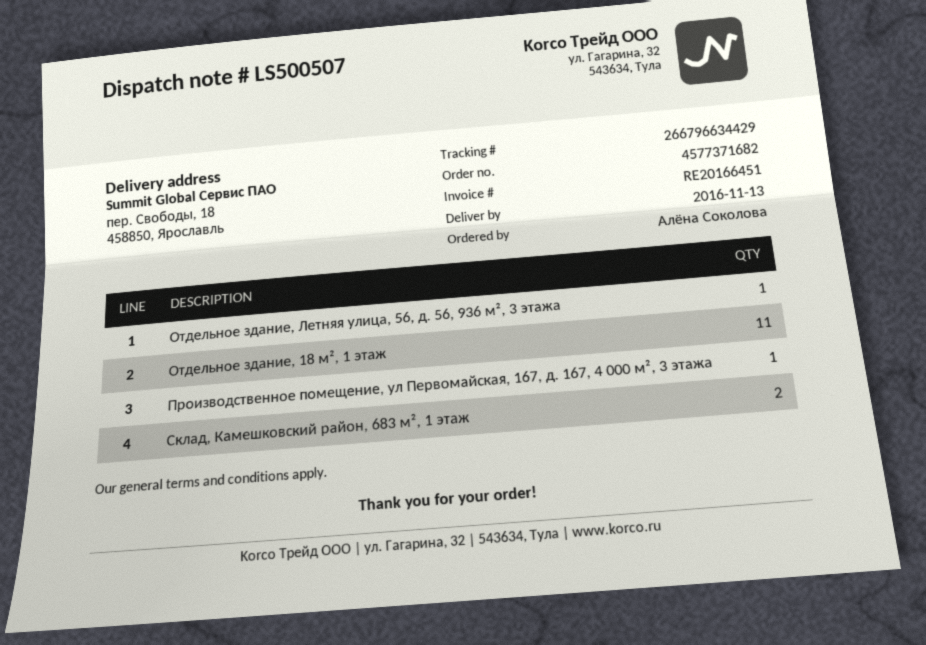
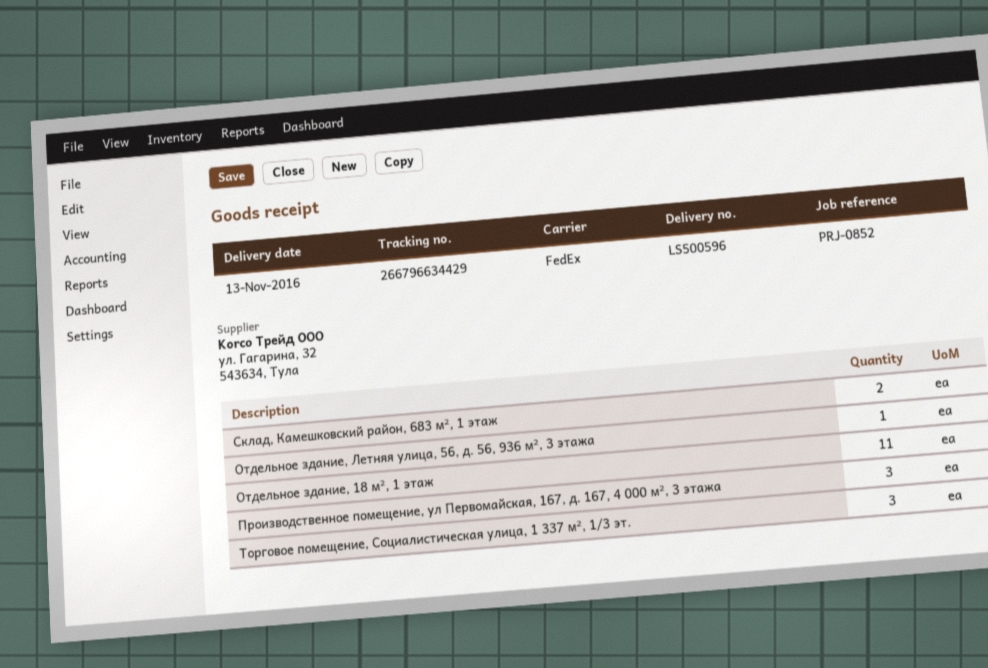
delivery note number: LS500507 -> LS500596
Производственное помещение, ул Первомайская, 167, д. 167, 4 000 м², 3 этажа: 1 -> 3
Торговое помещение, Социалистическая улица, 1 337 м², 1/3 эт.: none -> 3

